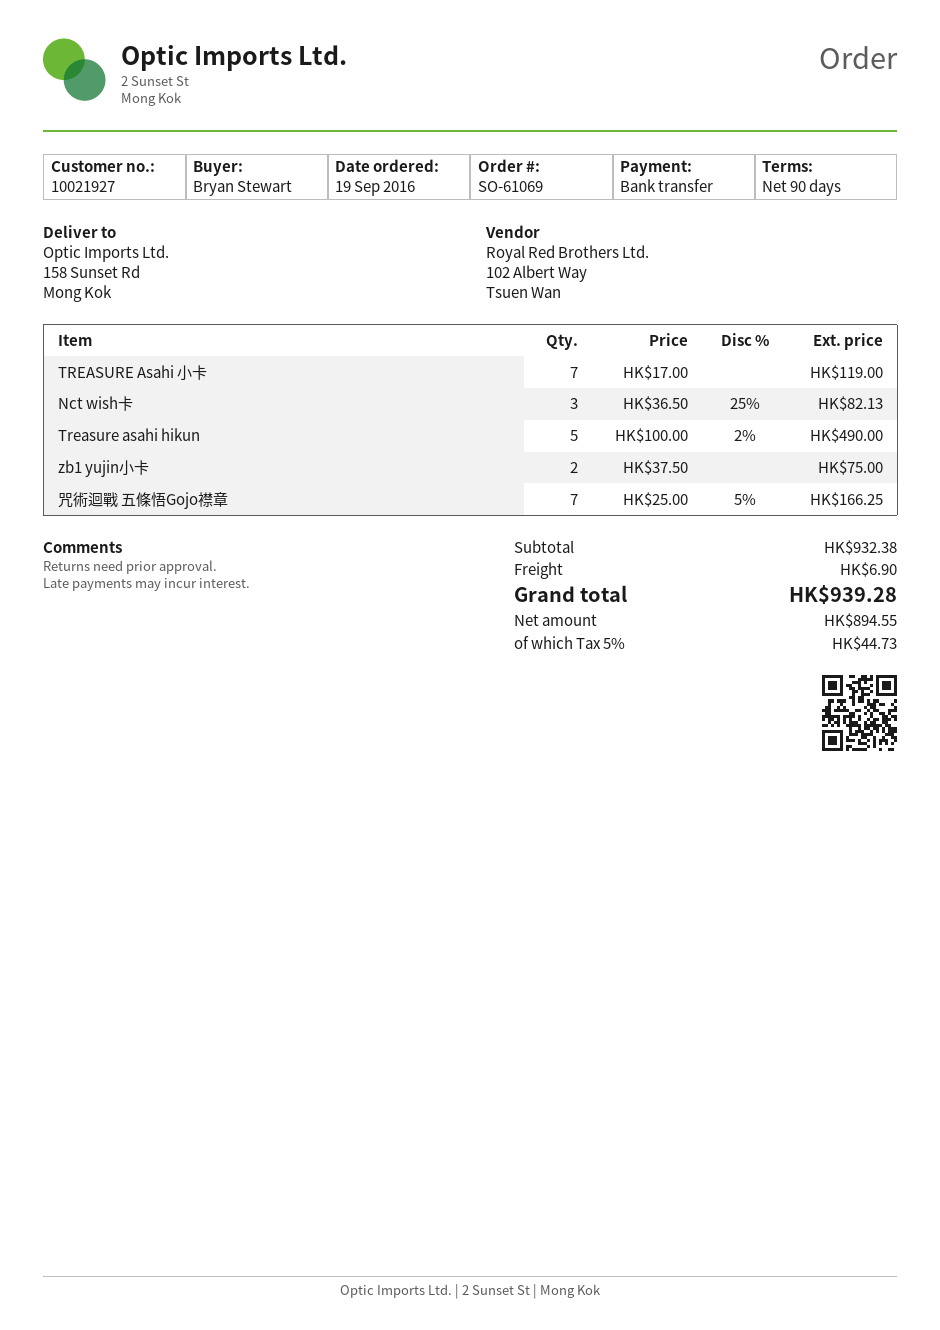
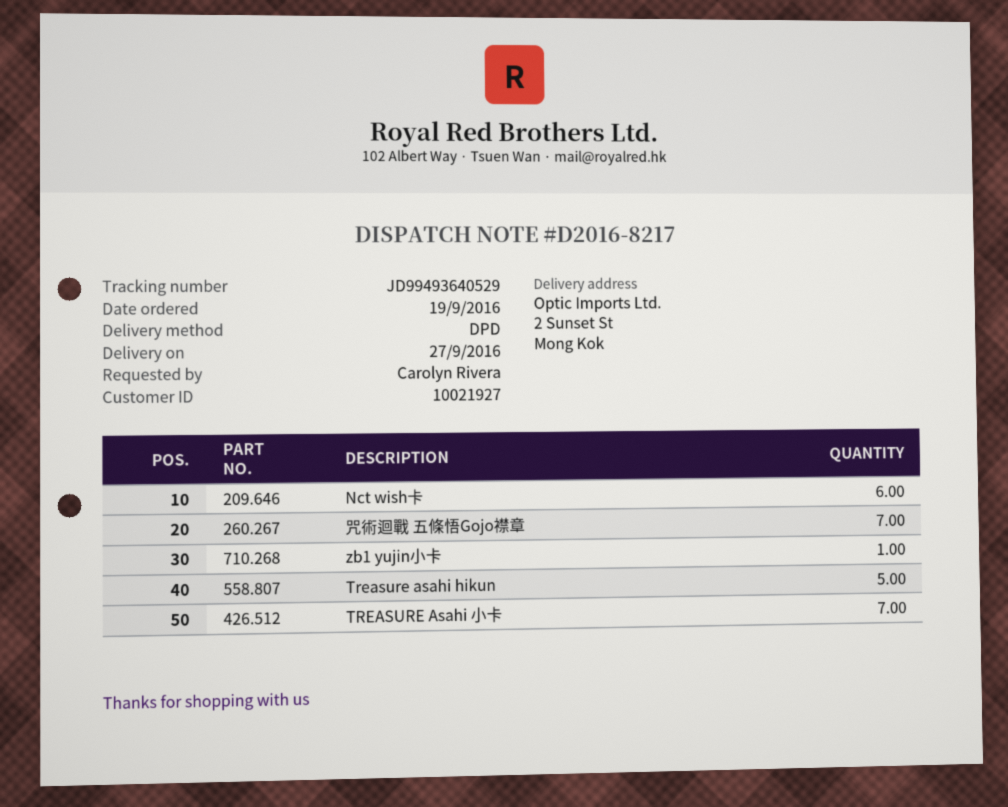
ordered by: Bryan Stewart -> Carolyn Rivera
ship to: 158 Sunset Rd, Mong Kok -> 2 Sunset St, Mong Kok
Nct wish卡: 3 -> 6
zb1 yujin小卡: 2 -> 1

